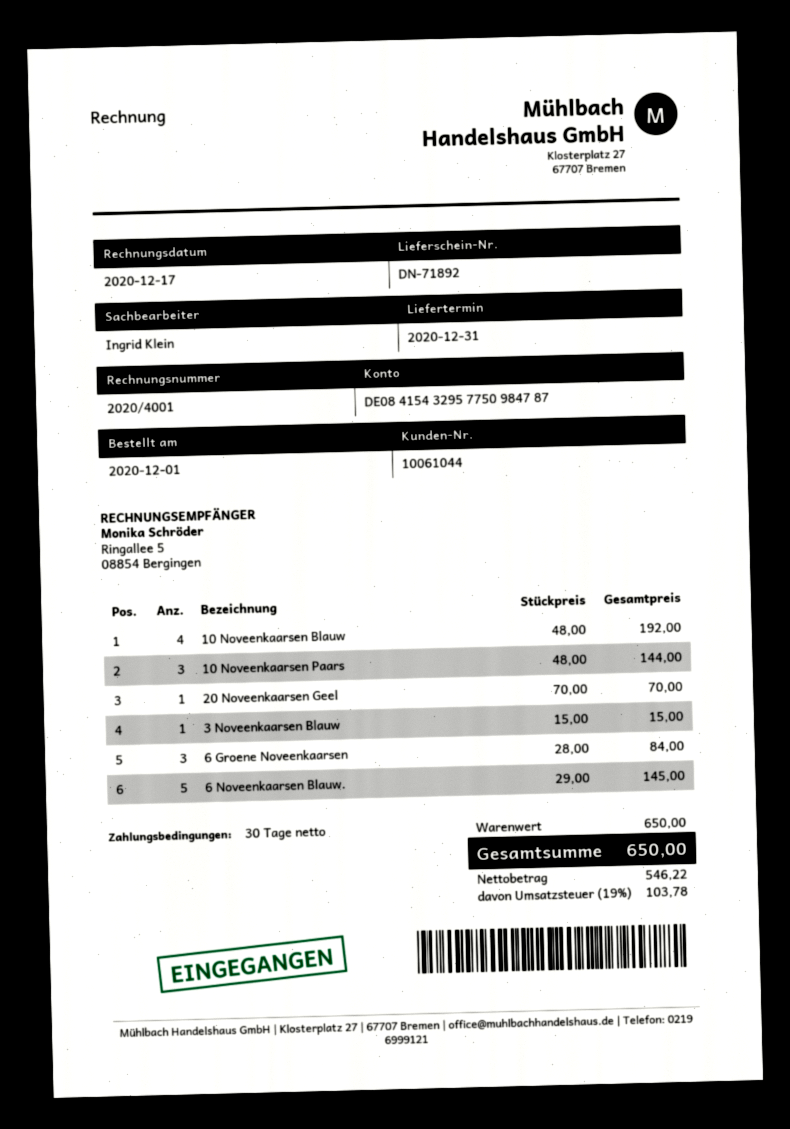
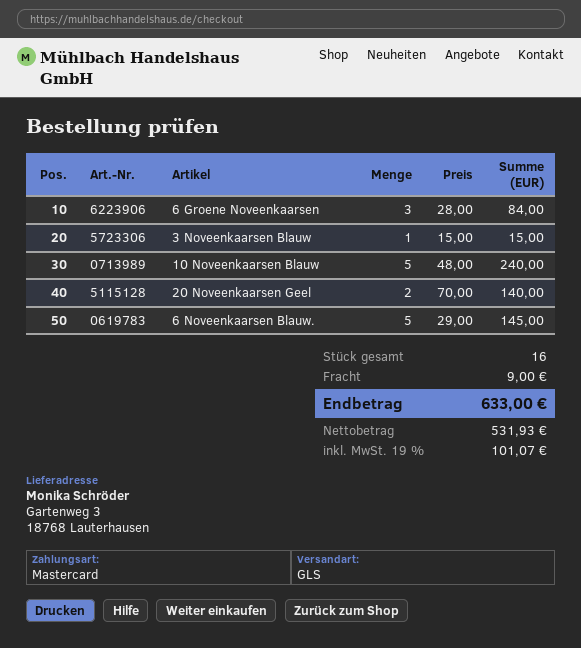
10 Noveenkaarsen Blauw: 4 x 48.00 = 192.00 -> 5 x 48.00 = 240.00
10 Noveenkaarsen Paars: 3 x 48.00 = 144.00 -> none
20 Noveenkaarsen Geel: 1 x 70.00 = 70.00 -> 2 x 70.00 = 140.00
shipping: none -> 9.00
net: 546.22 -> 531.93
tax: 19% = 103.78 -> 19% = 101.07
total: 650.00 -> 633.00

